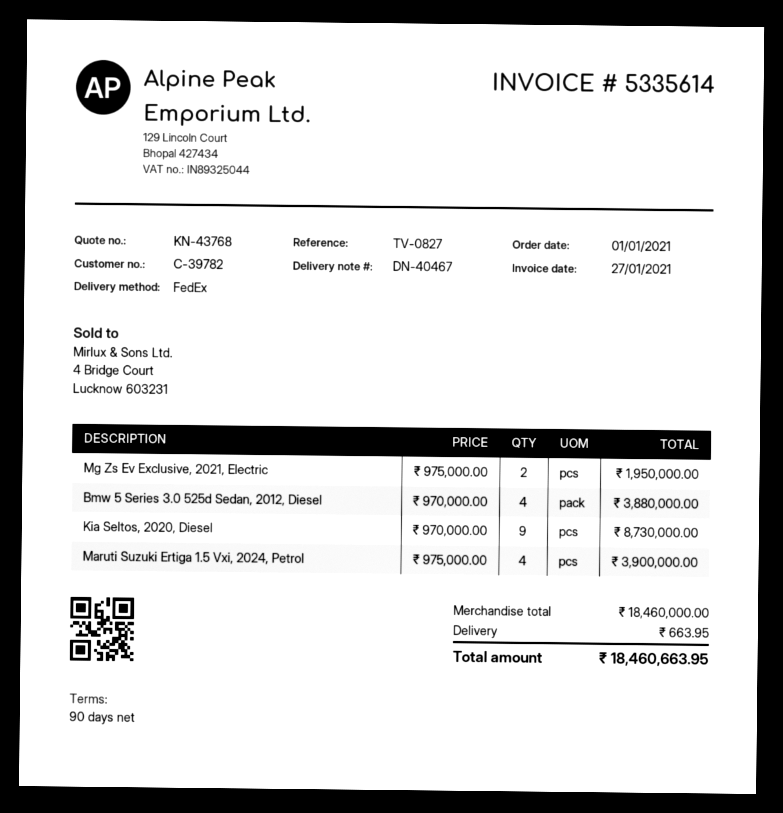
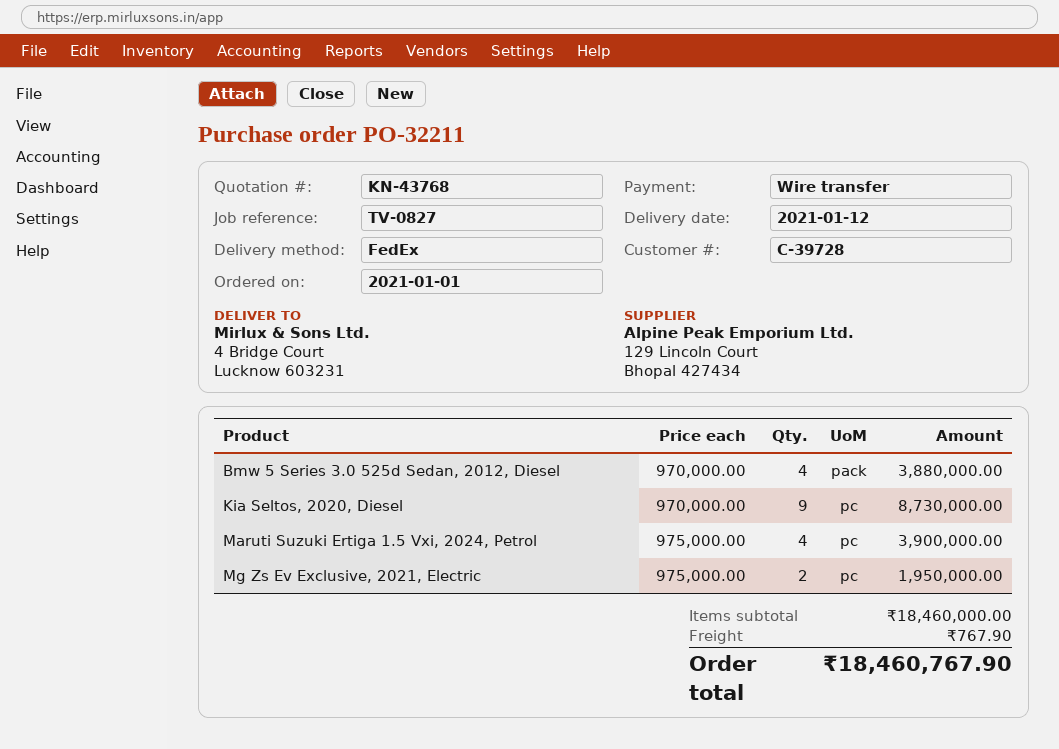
customer number: C-39782 -> C-39728
shipping: 663.95 -> 767.90
total: 18460663.95 -> 18460767.90

